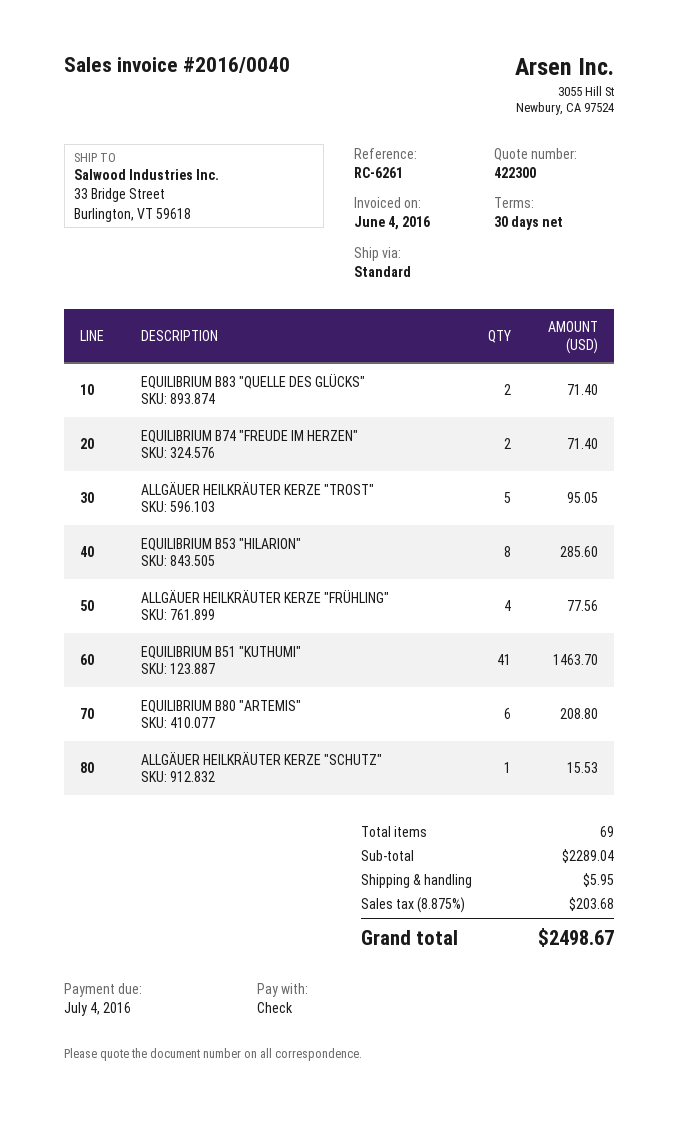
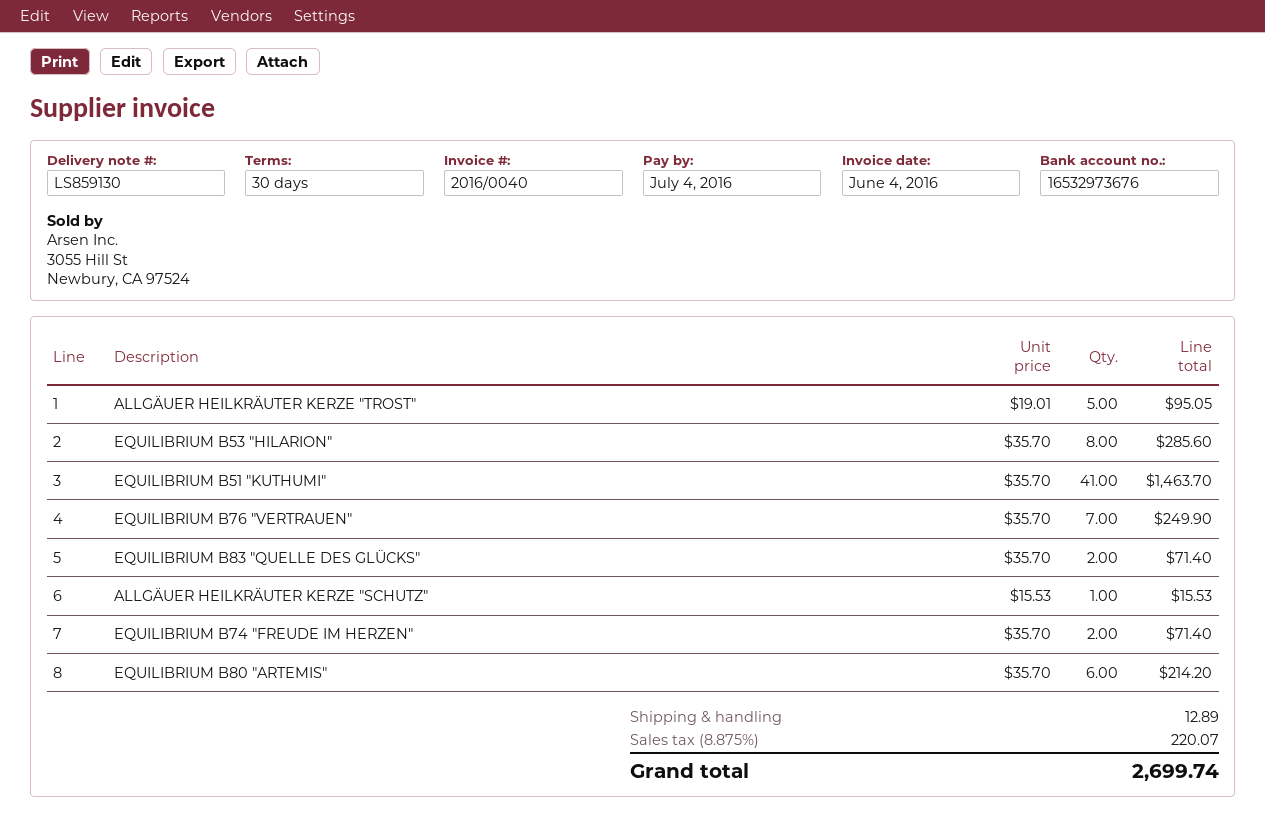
ALLGÄUER HEILKRÄUTER KERZE "FRÜHLING": 4 for 77.56 -> none
EQUILIBRIUM B80 "ARTEMIS": 6 for 208.80 -> 6 for 214.20
EQUILIBRIUM B76 "VERTRAUEN": none -> 7 for 249.90
shipping: 5.95 -> 12.89
tax: 8.875% = 203.68 -> 8.875% = 220.07
total: 2498.67 -> 2699.74

